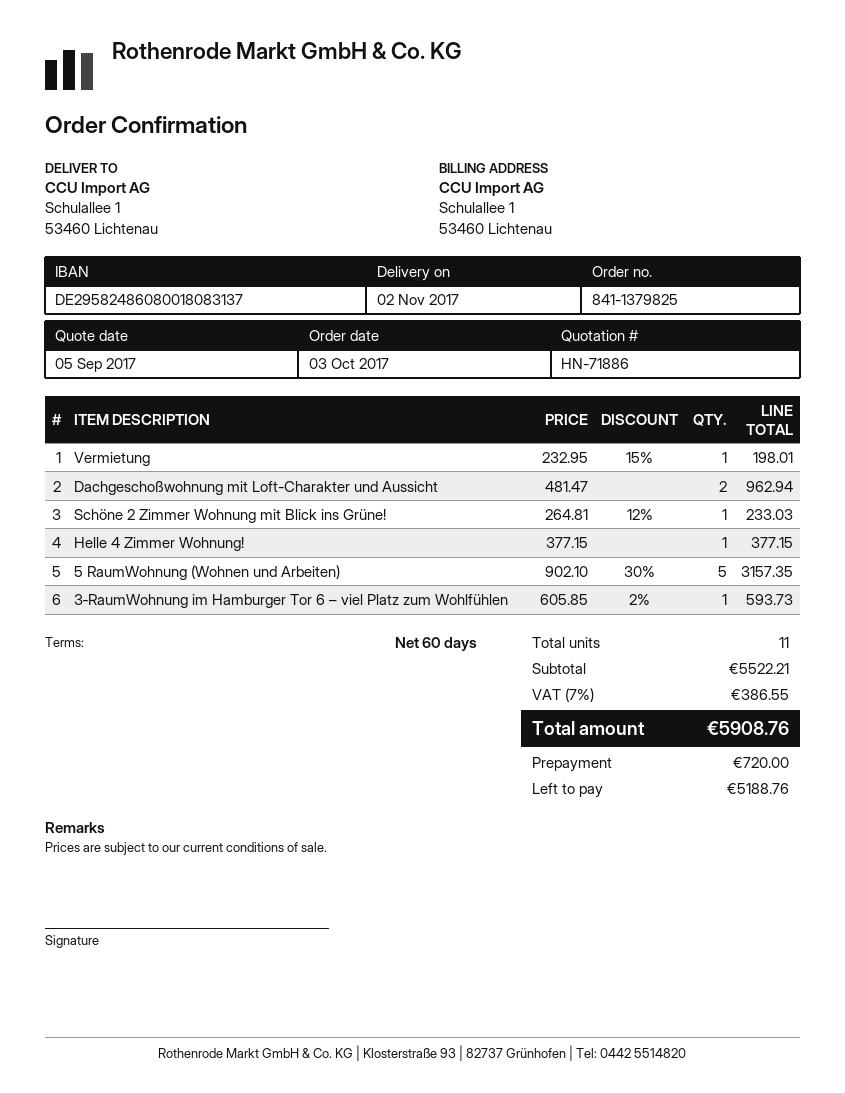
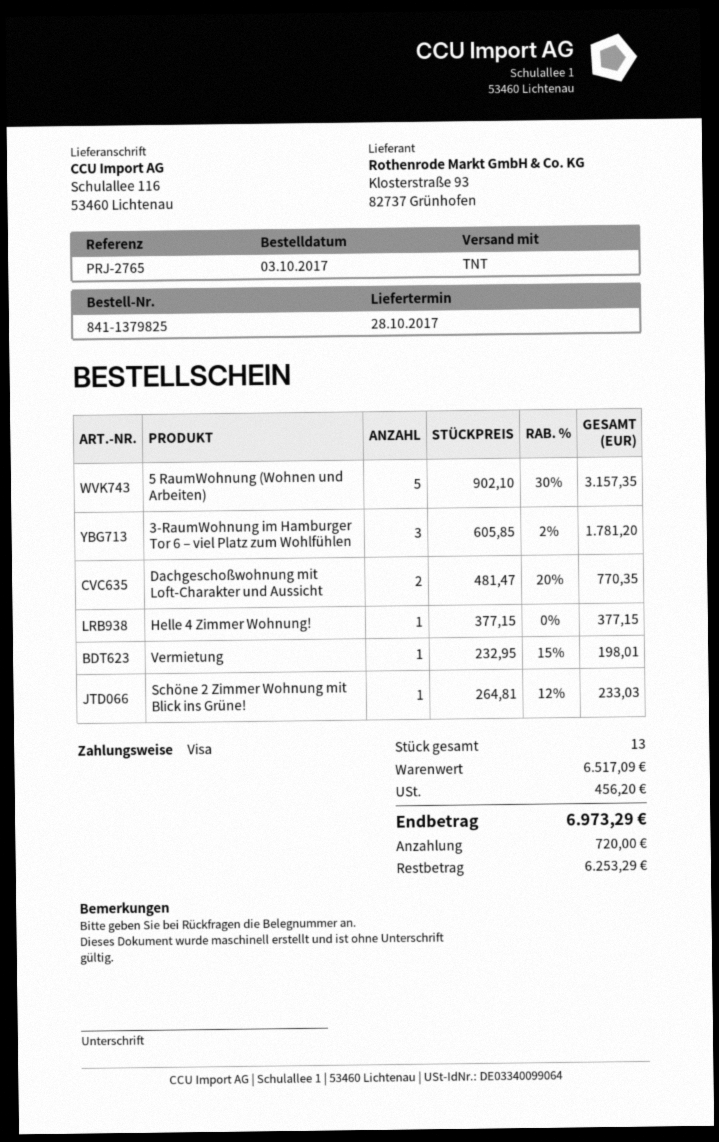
delivery date: 2017-11-02 -> 2017-10-28
ship to: Schulallee 1, 53460 Lichtenau -> Schulallee 116, 53460 Lichtenau
Dachgeschoßwohnung mit Loft-Charakter und Aussicht: 2 x 481.47 = 962.94 -> 2 x 481.47 - 20% = 770.35
3‑RaumWohnung im Hamburger Tor 6 – viel Platz zum Wohlfühlen: 1 x 605.85 - 2% = 593.73 -> 3 x 605.85 - 2% = 1781.20
total quantity: 11 -> 13
subtotal: 5522.21 -> 6517.09
tax: 386.55 -> 456.20
total: 5908.76 -> 6973.29
balance: 5188.76 -> 6253.29

